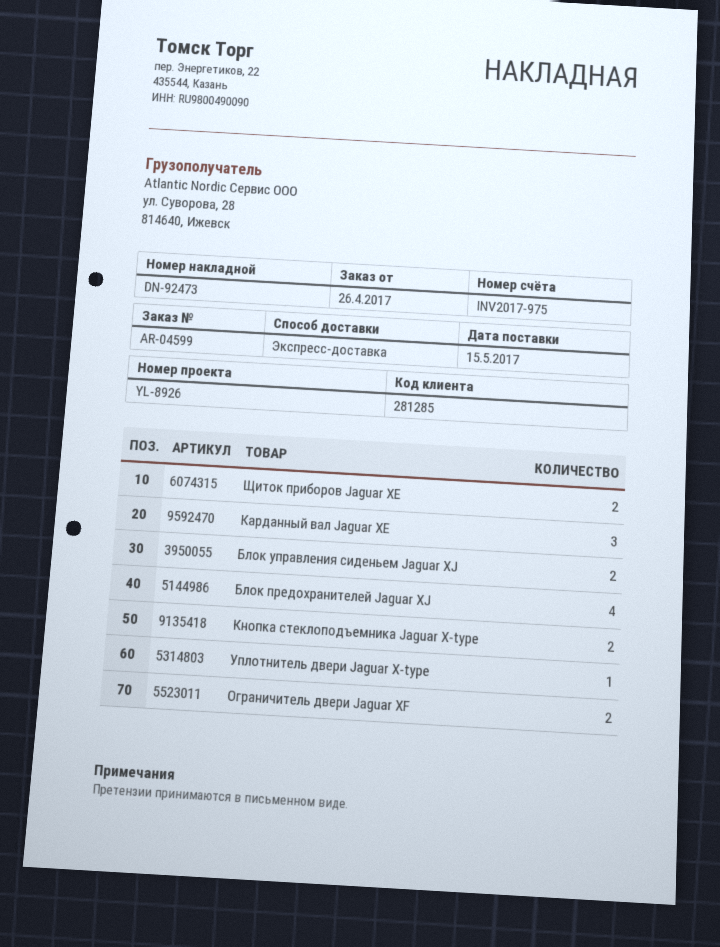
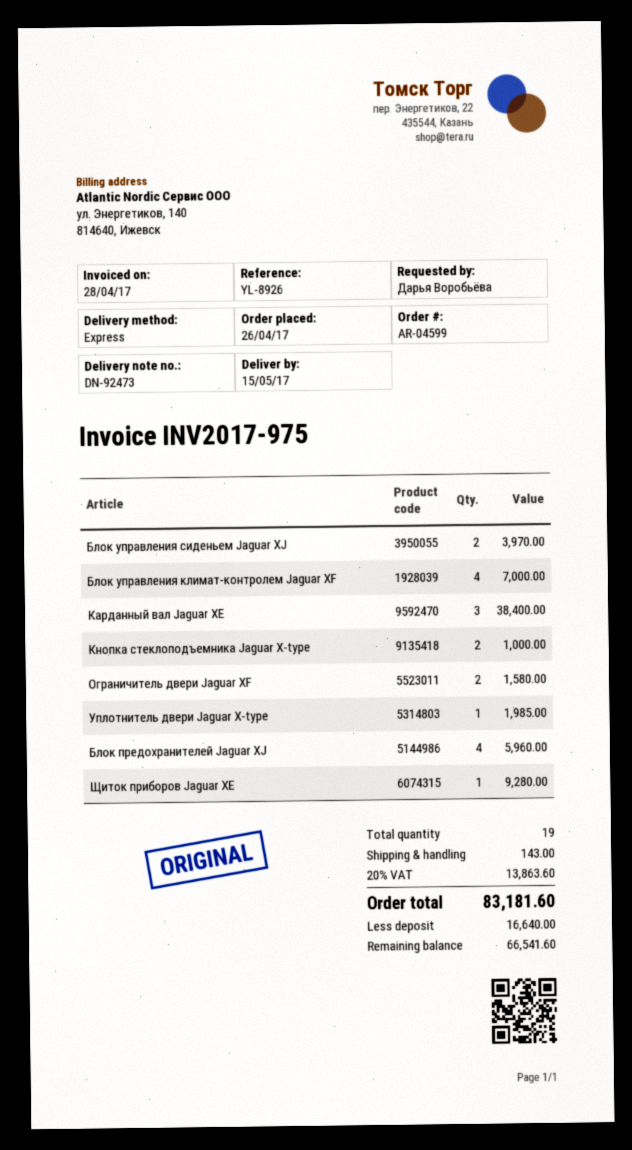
Щиток приборов Jaguar XE: 2 -> 1
Блок управления климат-контролем Jaguar XF: none -> 4

